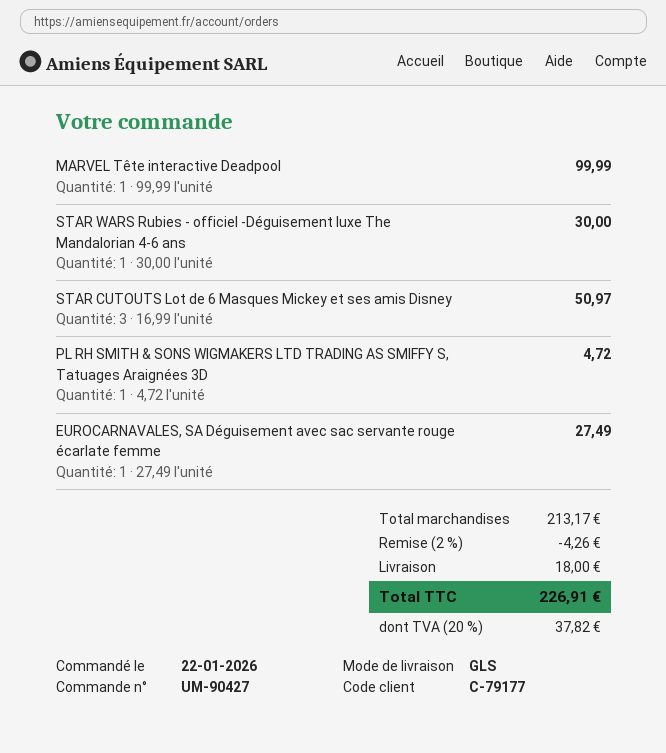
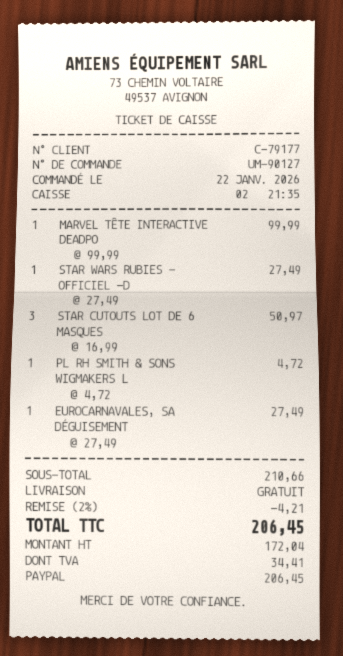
order number: UM-90427 -> UM-90127
STAR WARS Rubies - officiel -Déguisement luxe The Mandalorian 4-6 ans: 1 x 30.00 = 30.00 -> 1 x 27.49 = 27.49
subtotal: 213.17 -> 210.66
discount: 2% = 4.26 -> 2% = 4.21
shipping: 18.00 -> 0.00
tax: 37.82 -> 34.41
total: 226.91 -> 206.45

